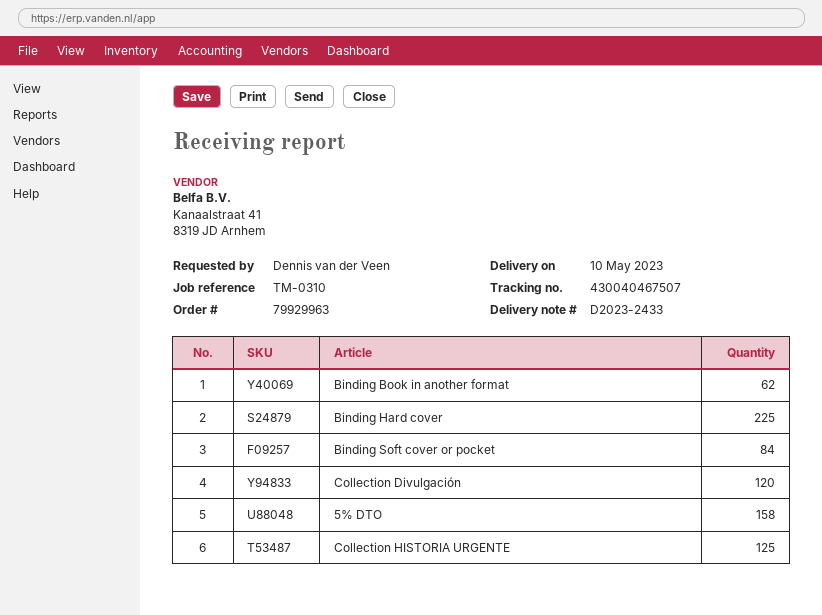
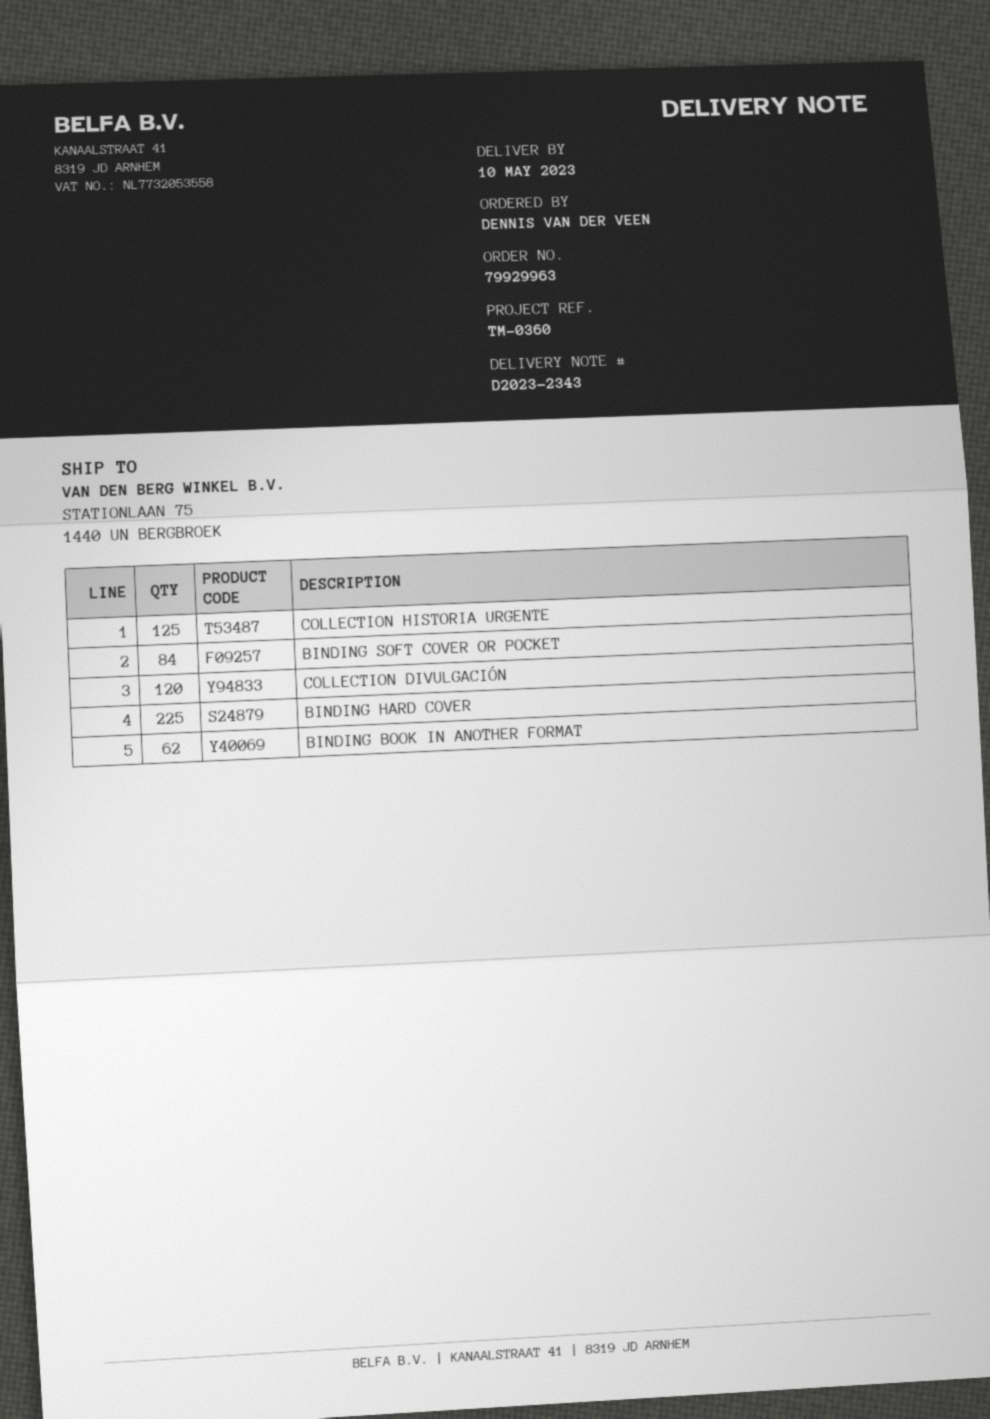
delivery note number: D2023-2433 -> D2023-2343
reference: TM-0310 -> TM-0360
5% DTO: 158 -> none

